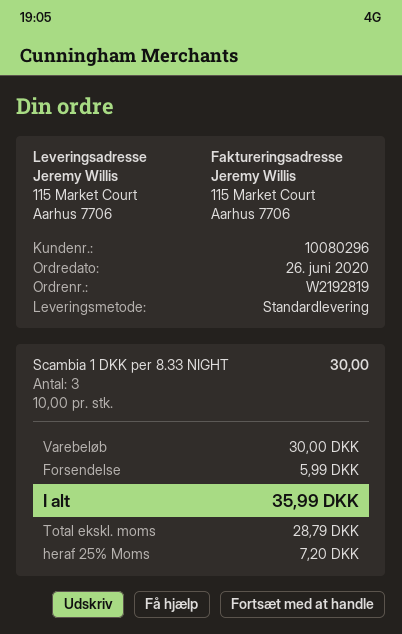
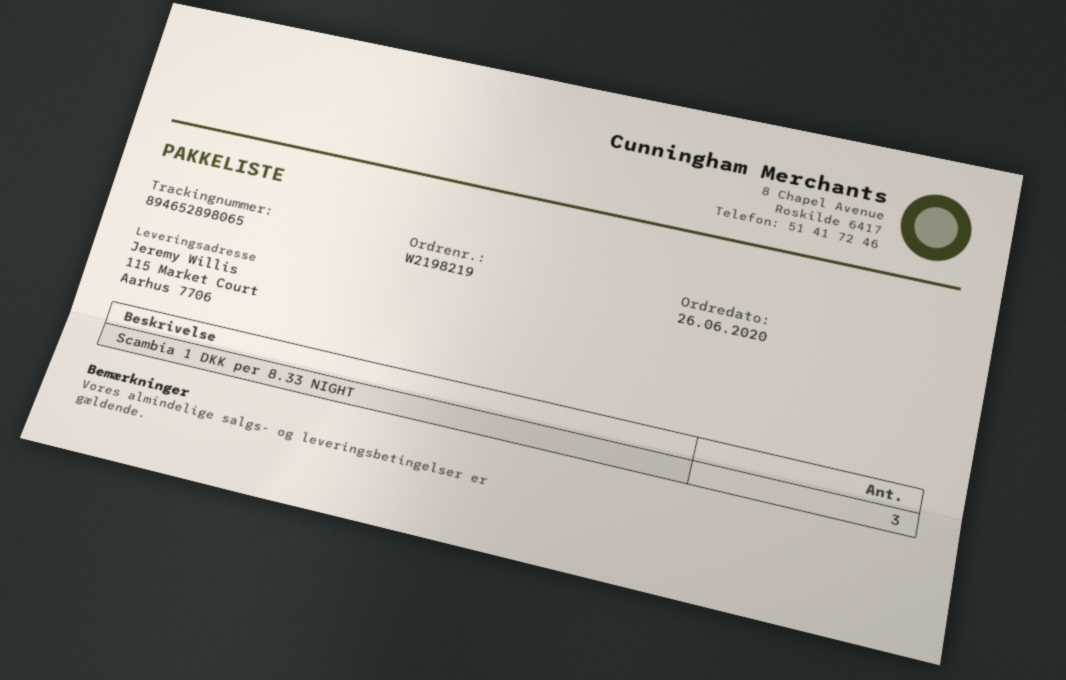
order number: W2192819 -> W2198219

